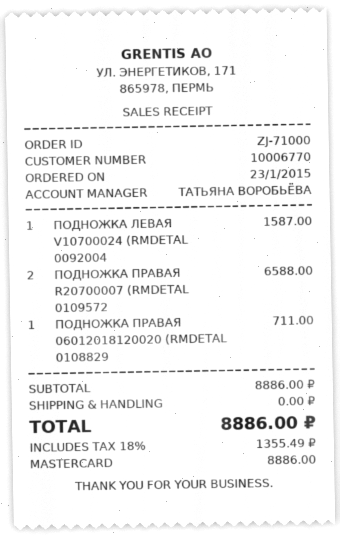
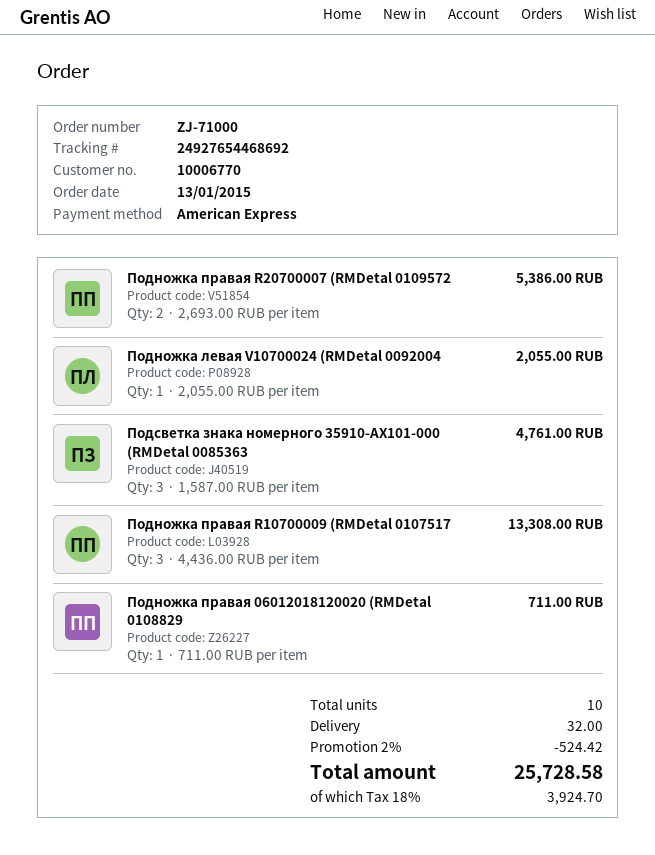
order date: 2015-01-23 -> 2015-01-13
payment method: Mastercard -> American Express
ПОДНОЖКА ЛЕВАЯ V10700024 (RMDETAL 0092004: 1 for 1587.00 -> 1 for 2055.00
ПОДНОЖКА ПРАВАЯ R20700007 (RMDETAL 0109572: 2 for 6588.00 -> 2 for 5386.00
Подсветка знака номерного 35910-AX101-000 (RMDetal 0085363: none -> 3 for 4761.00
Подножка правая R10700009 (RMDetal 0107517: none -> 3 for 13308.00
discount: none -> 2% = 524.42
shipping: 0.00 -> 32.00
tax: 18% = 1355.49 -> 18% = 3924.70
total: 8886.00 -> 25728.58

